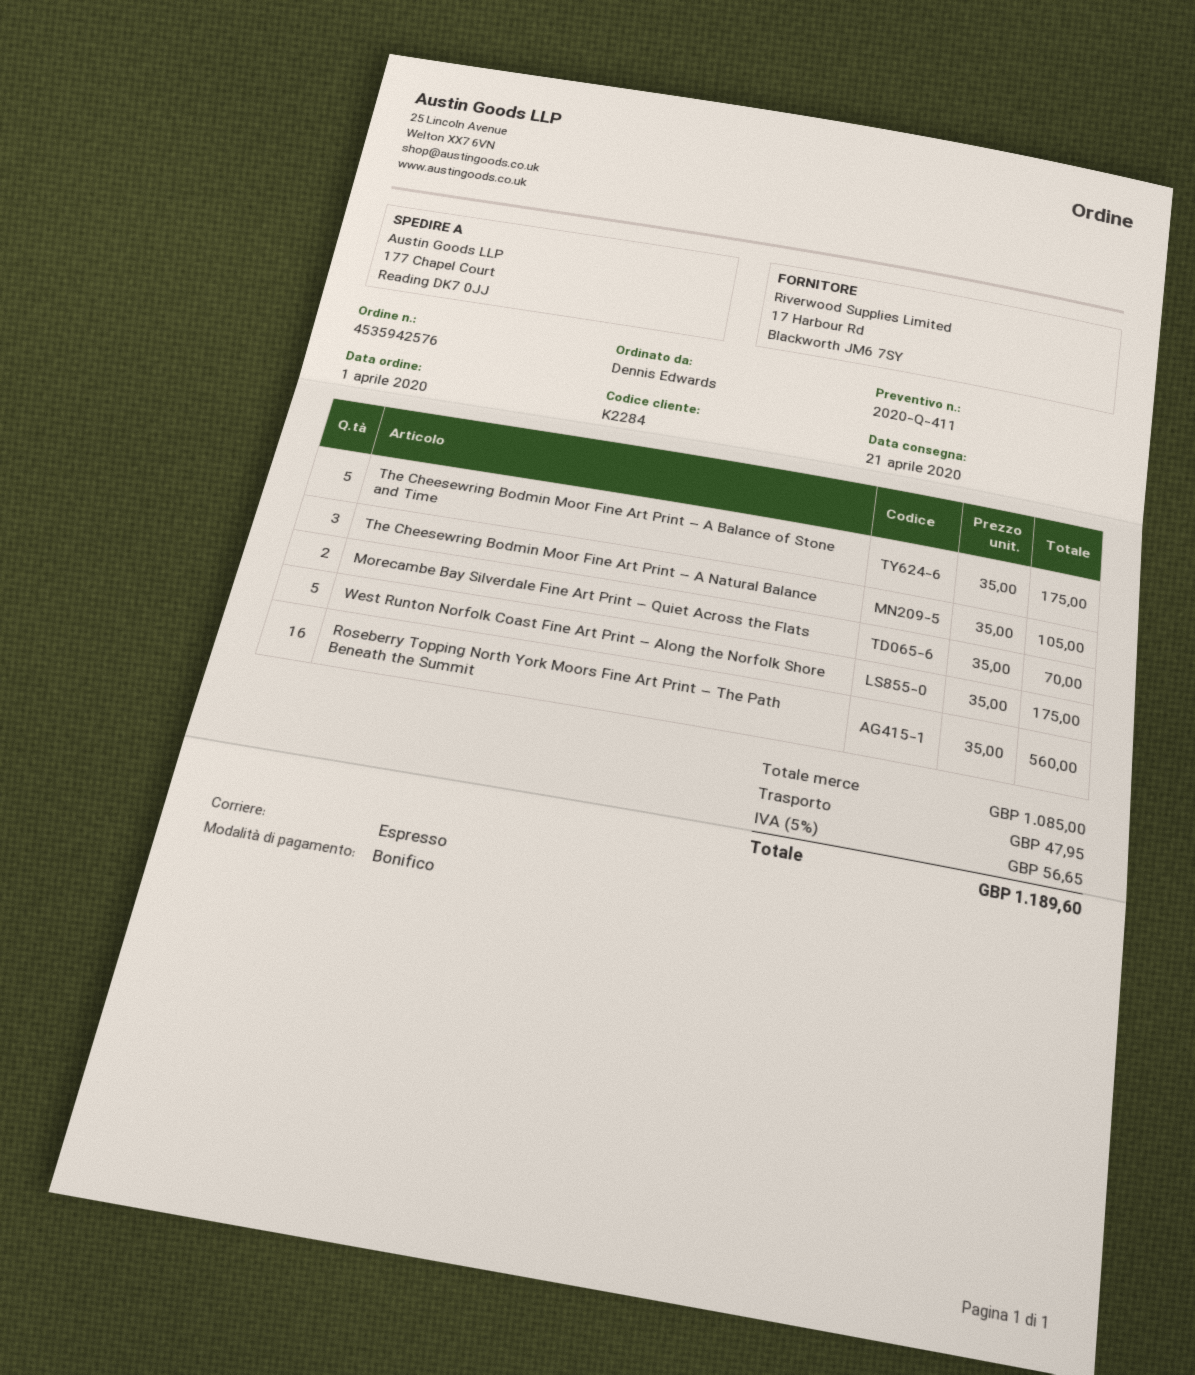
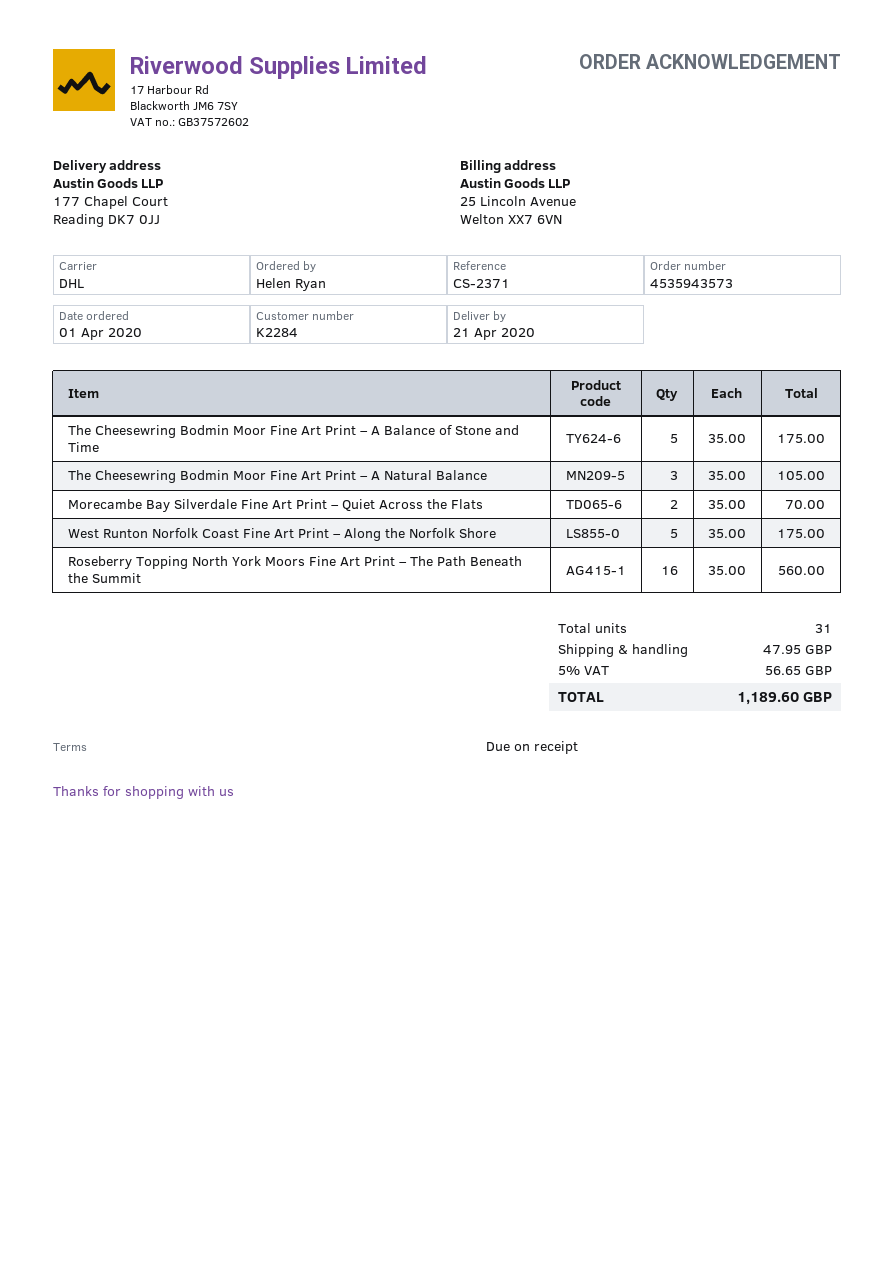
order number: 4535942576 -> 4535943573
ordered by: Dennis Edwards -> Helen Ryan
shipping method: express -> DHL

